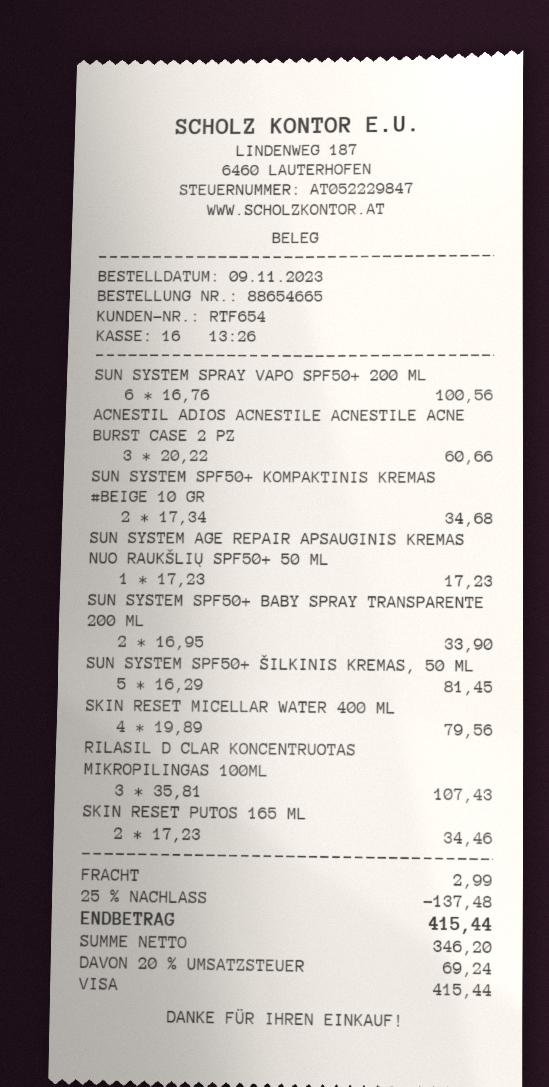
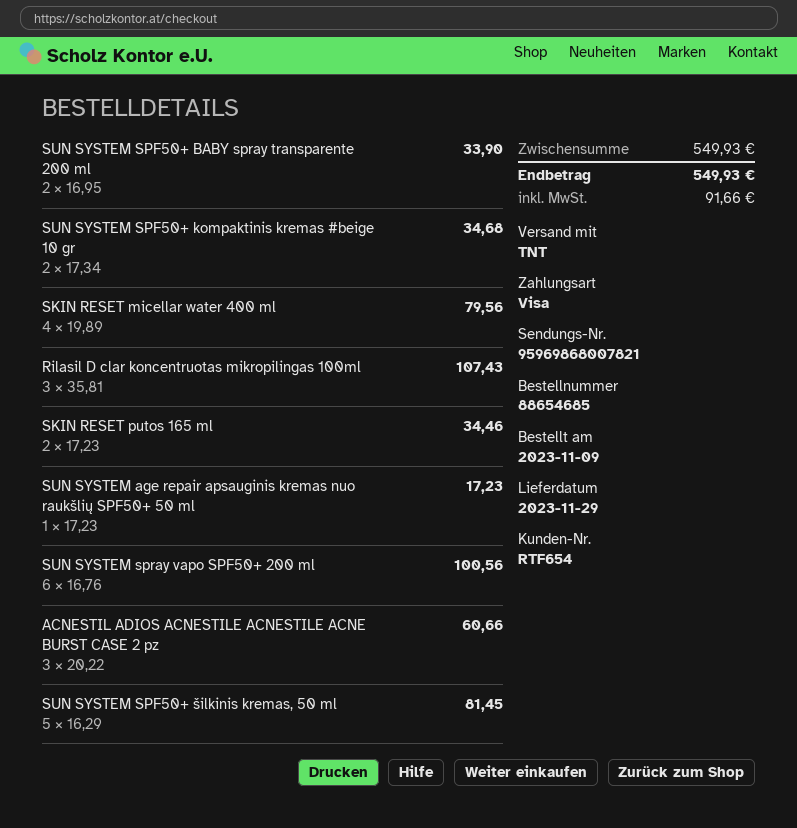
order number: 88654665 -> 88654685
discount: 25% = 137.48 -> none
shipping: 2.99 -> none
tax: 69.24 -> 91.66
total: 415.44 -> 549.93

